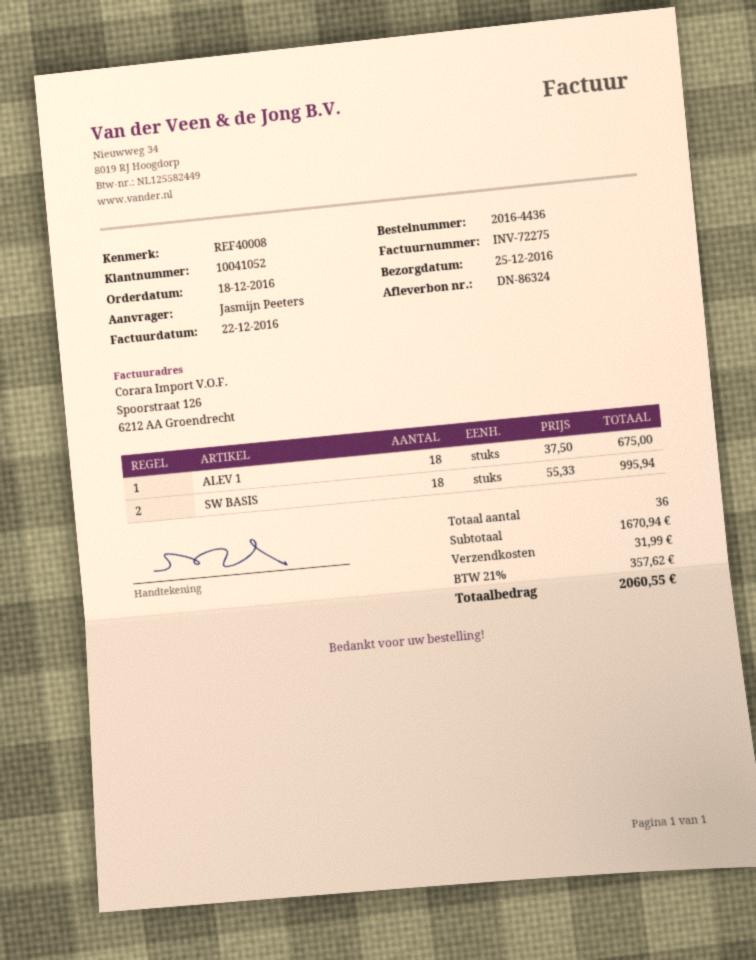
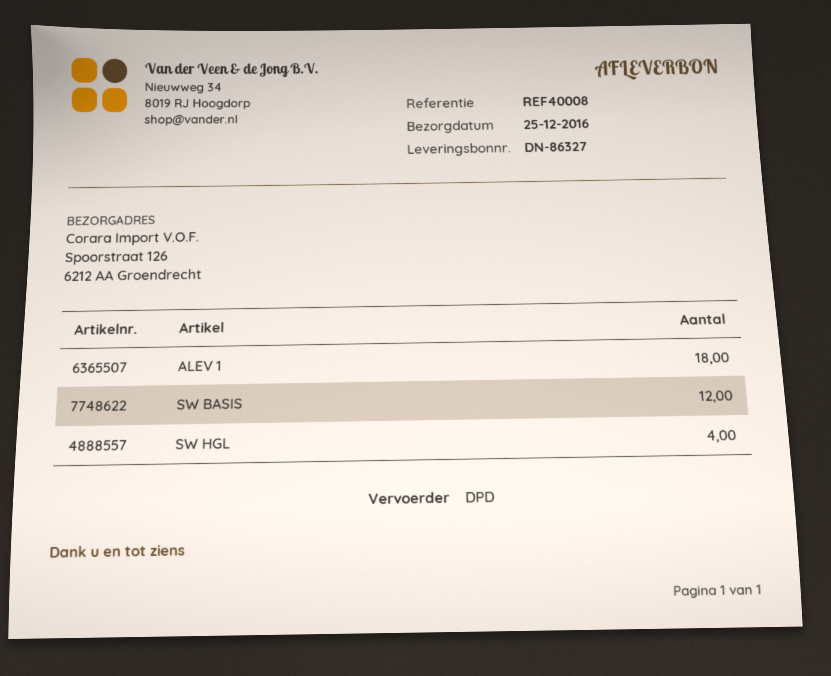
delivery note number: DN-86324 -> DN-86327
SW BASIS: 18 -> 12
SW HGL: none -> 4

